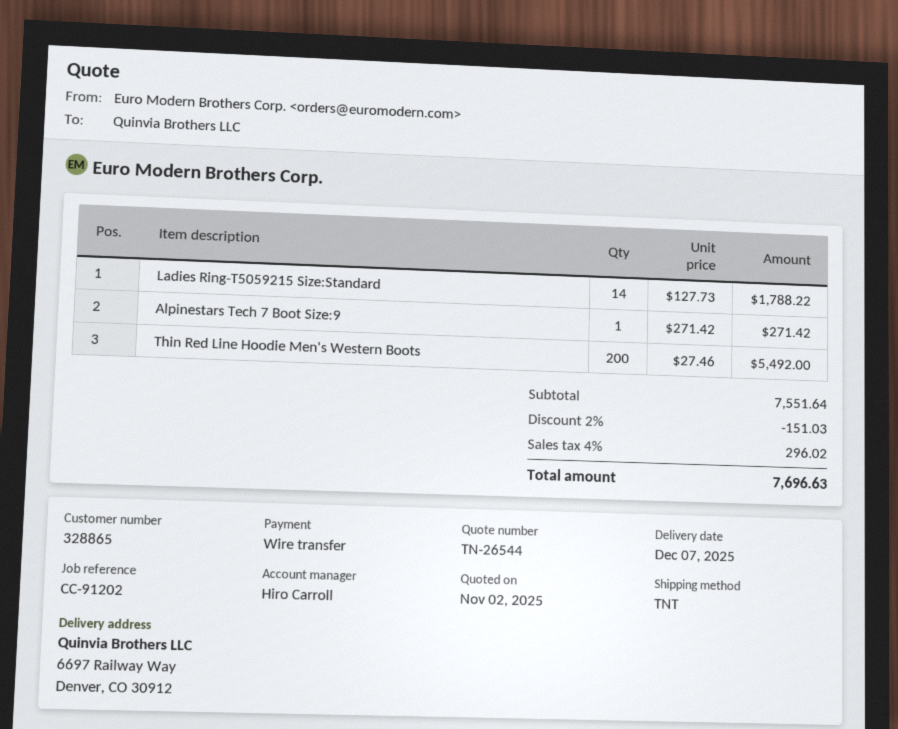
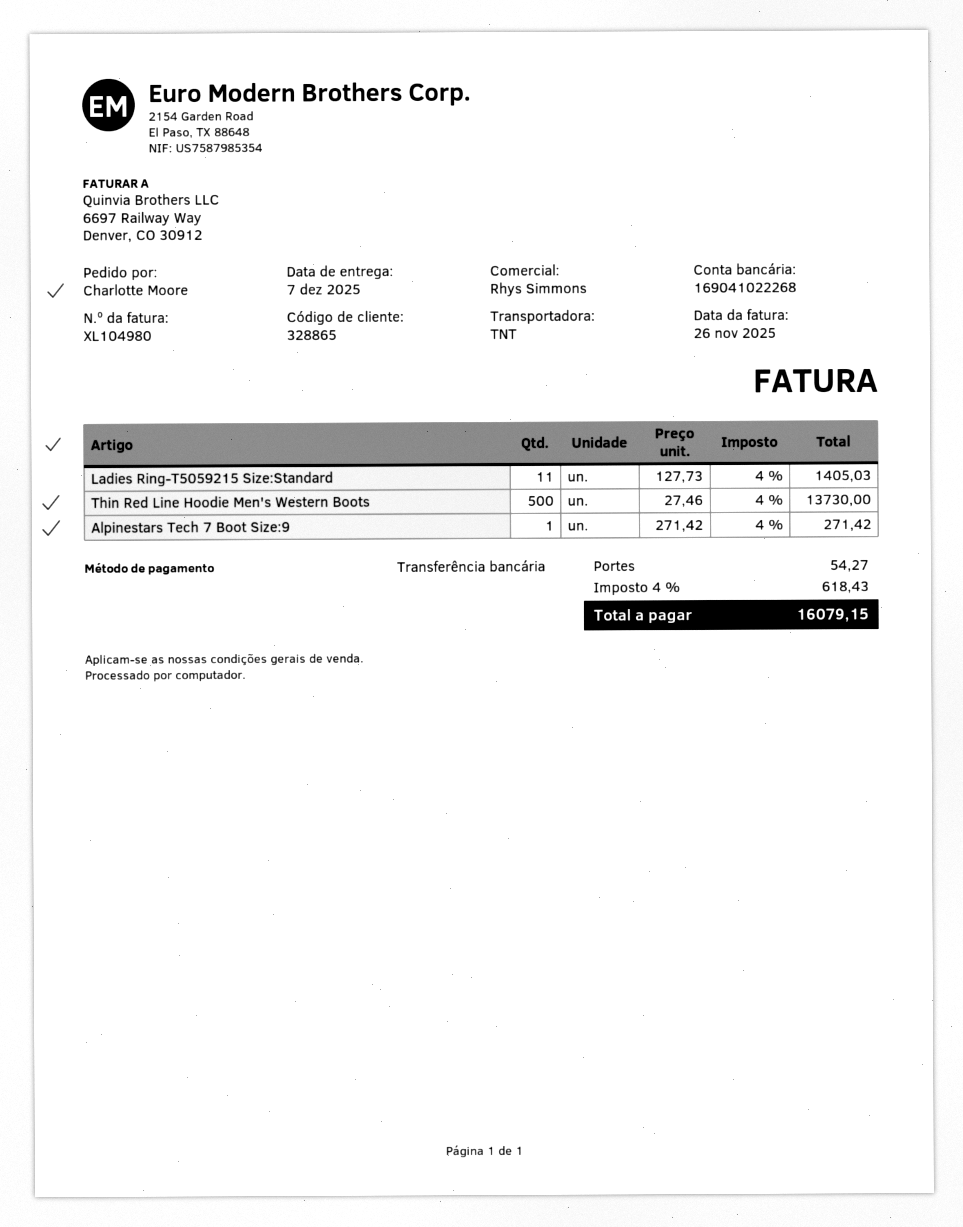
sales rep: Hiro Carroll -> Rhys Simmons
Ladies Ring-T5059215 Size:Standard: 14 x 127.73 = 1788.22 -> 11 x 127.73 = 1405.03
Thin Red Line Hoodie Men's Western Boots: 200 x 27.46 = 5492.00 -> 500 x 27.46 = 13730.00
discount: 2% = 151.03 -> none
shipping: none -> 54.27
tax: 4% = 296.02 -> 4% = 618.43
total: 7696.63 -> 16079.15

